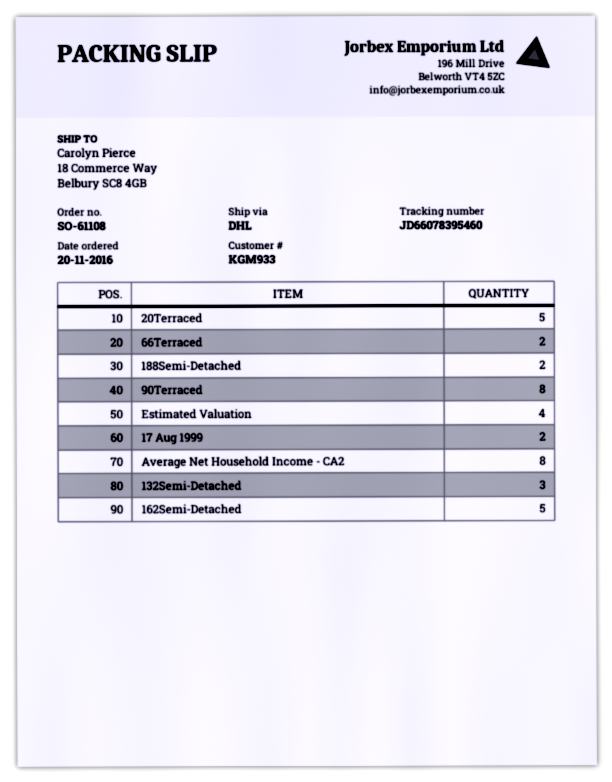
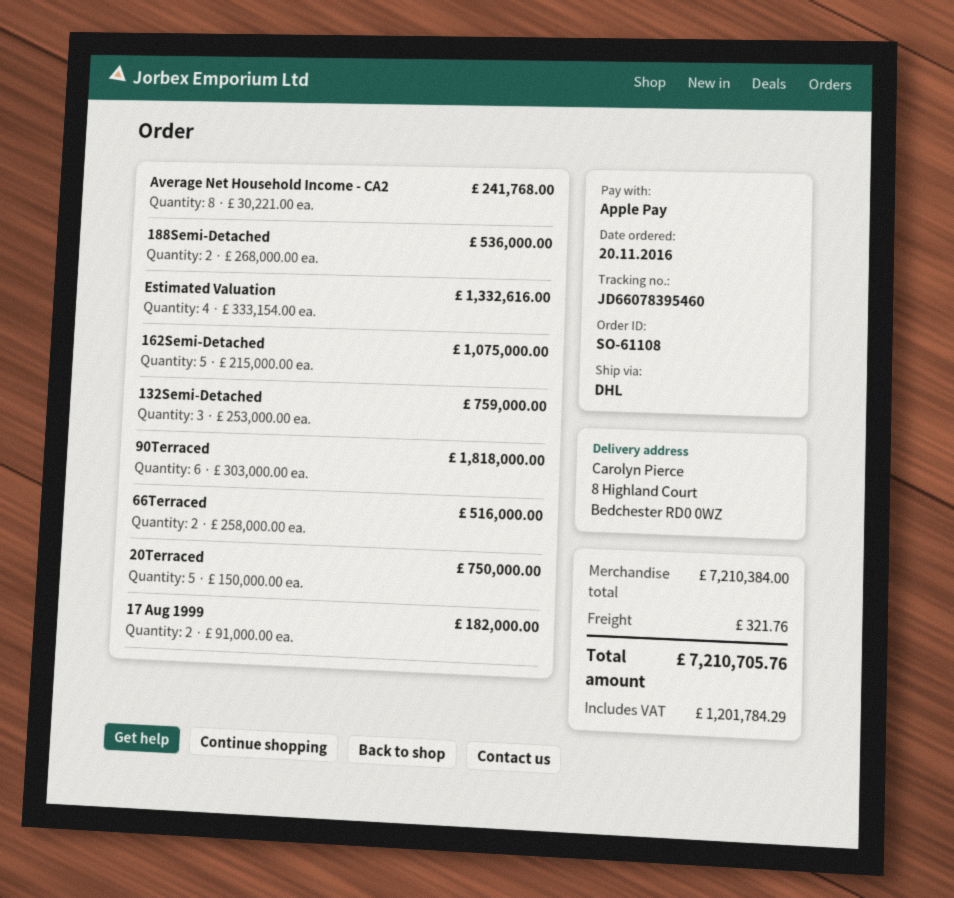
ship to: 18 Commerce Way, Belbury SC8 4GB -> 8 Highland Court, Bedchester RD0 0WZ
90Terraced: 8 -> 6

